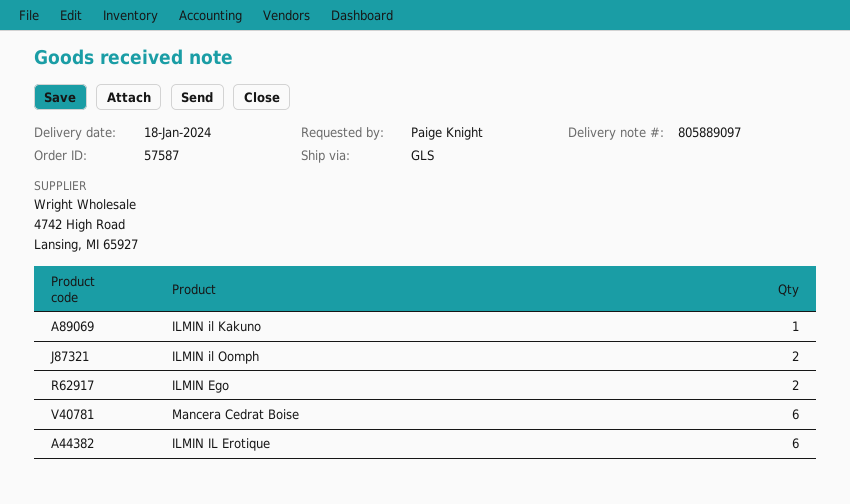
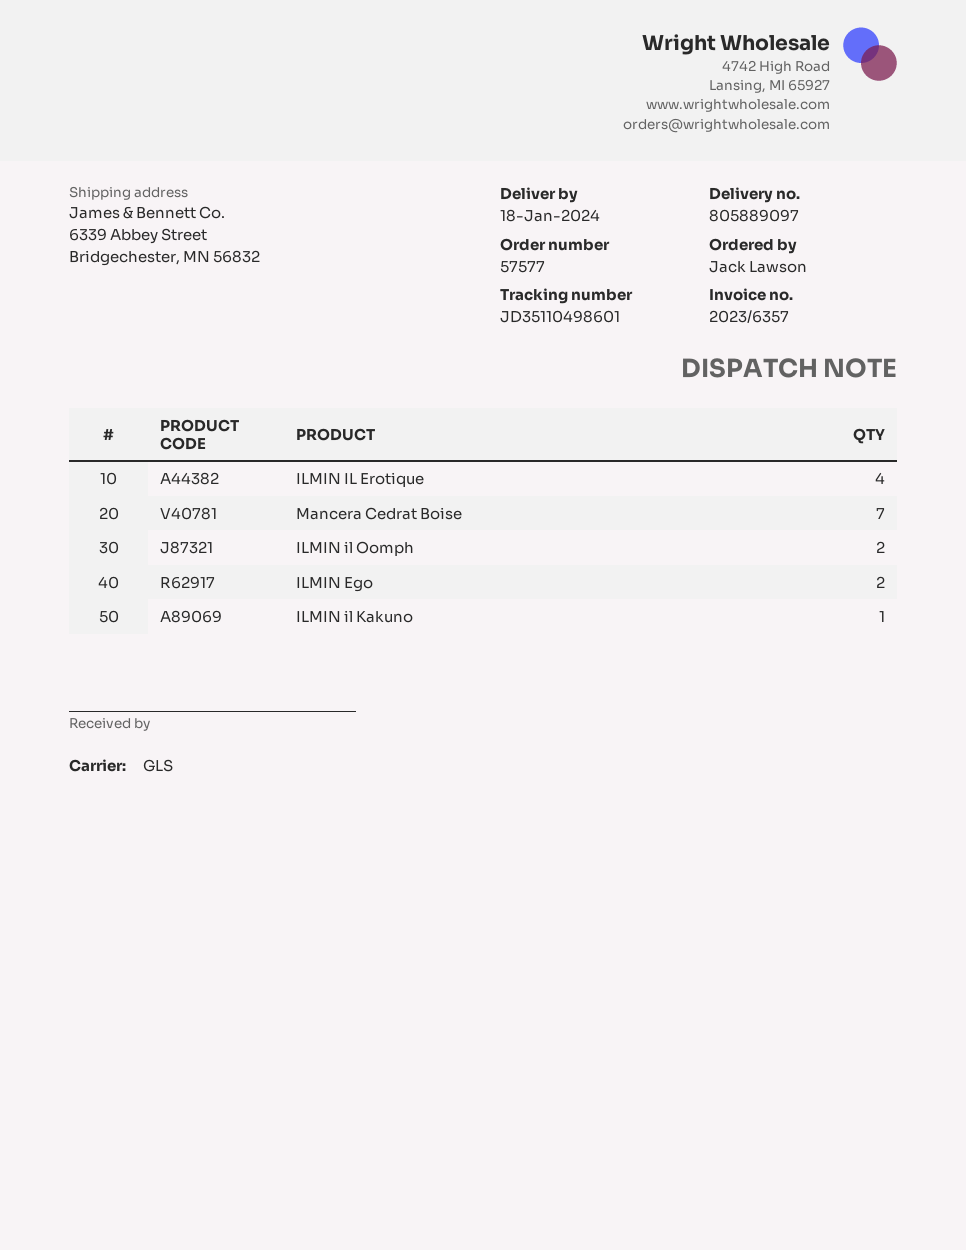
order number: 57587 -> 57577
ordered by: Paige Knight -> Jack Lawson
Mancera Cedrat Boise: 6 -> 7
ILMIN IL Erotique: 6 -> 4

